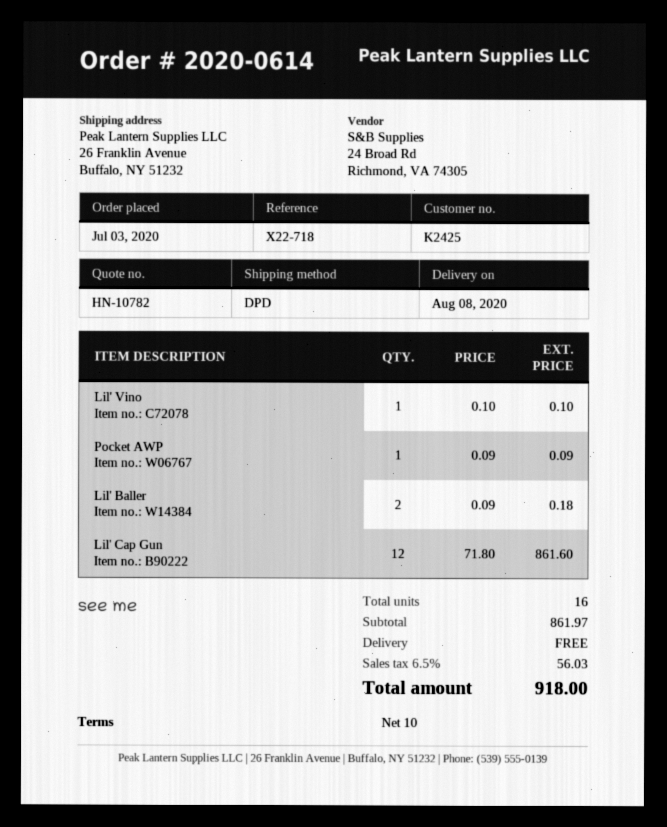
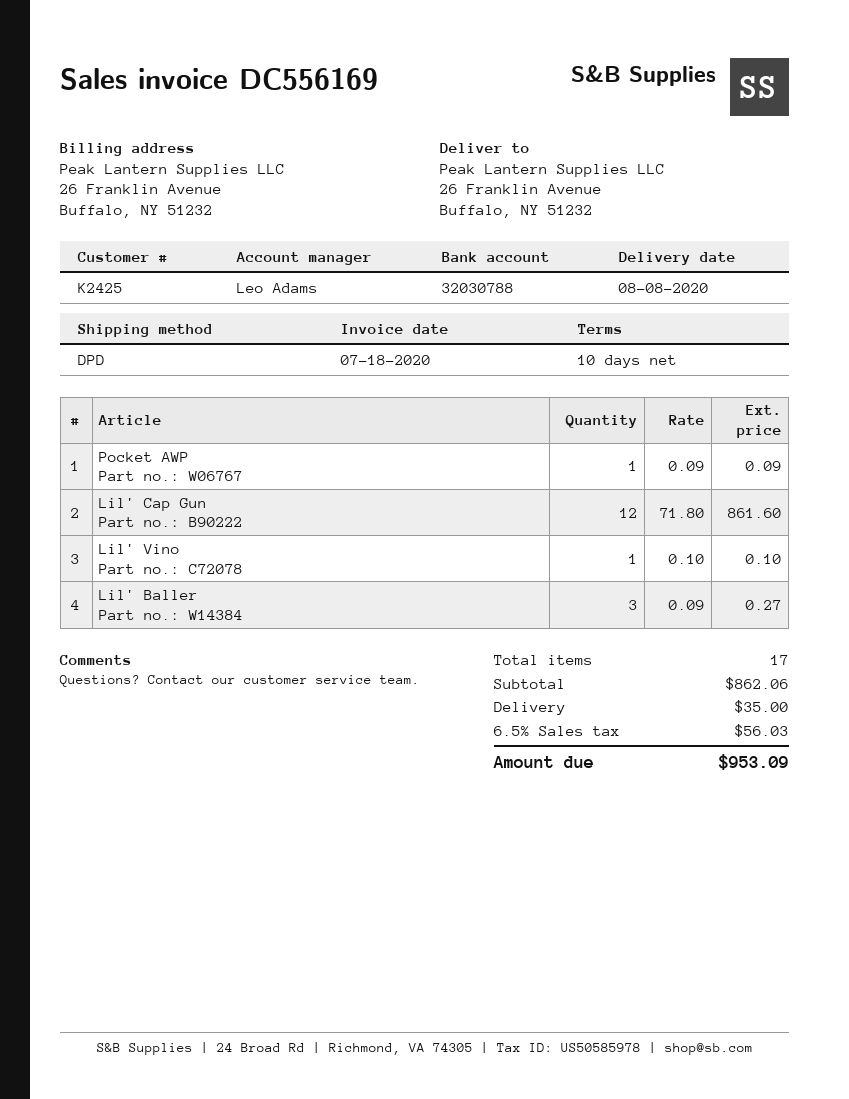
Lil' Baller: 2 x 0.09 = 0.18 -> 3 x 0.09 = 0.27
total quantity: 16 -> 17
subtotal: 861.97 -> 862.06
shipping: 0.00 -> 35.00
total: 918.00 -> 953.09

